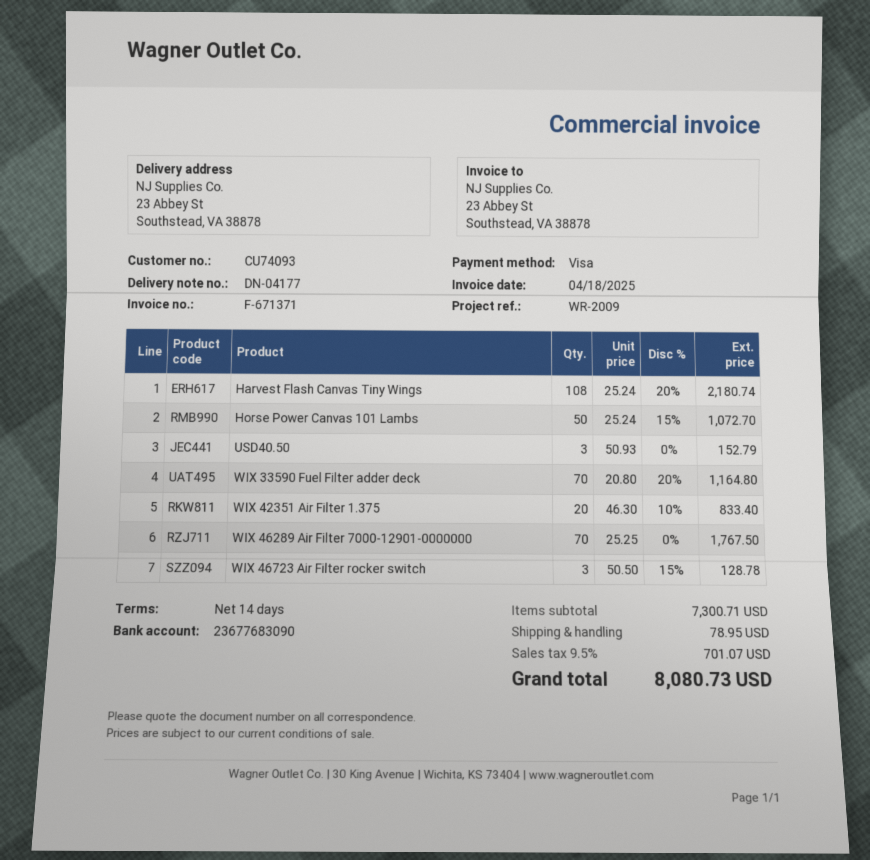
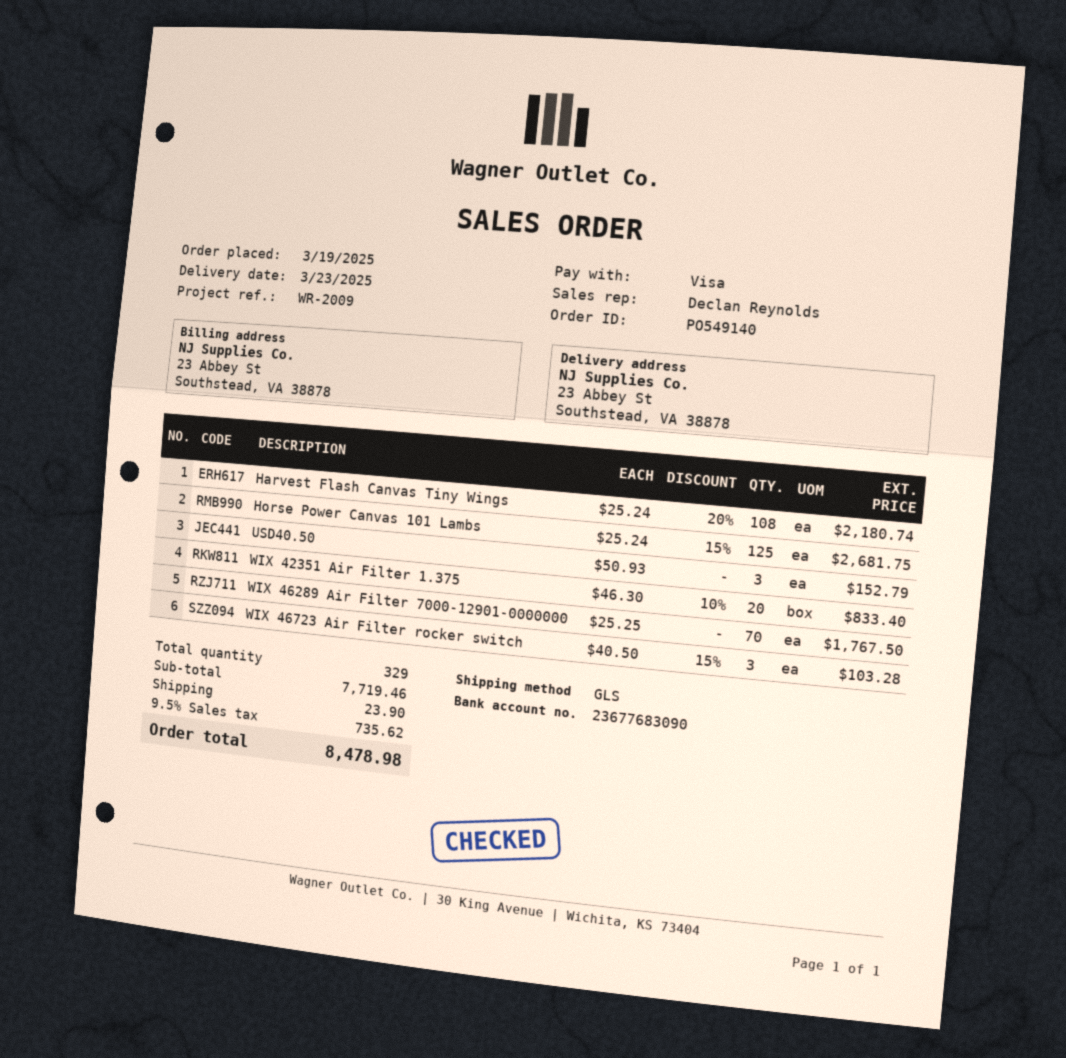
Horse Power Canvas 101 Lambs: 50 x 25.24 - 15% = 1072.70 -> 125 x 25.24 - 15% = 2681.75
WIX 33590 Fuel Filter adder deck: 70 x 20.80 - 20% = 1164.80 -> none
WIX 46723 Air Filter rocker switch: 3 x 50.50 - 15% = 128.78 -> 3 x 40.50 - 15% = 103.28
subtotal: 7300.71 -> 7719.46
shipping: 78.95 -> 23.90
tax: 9.5% = 701.07 -> 9.5% = 735.62
total: 8080.73 -> 8478.98

